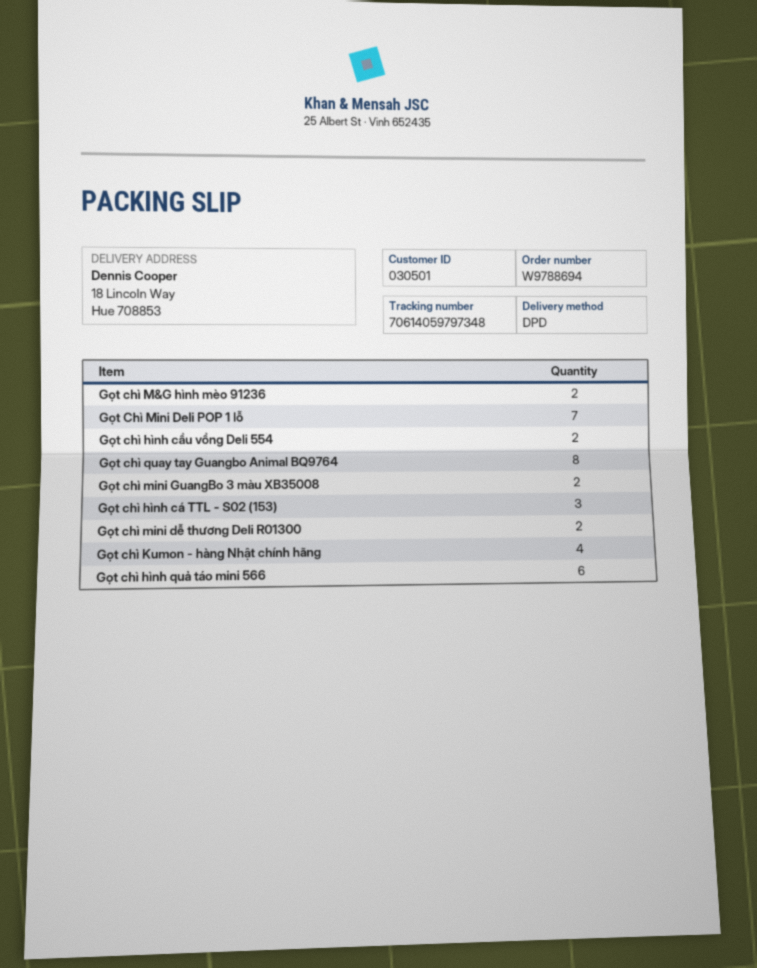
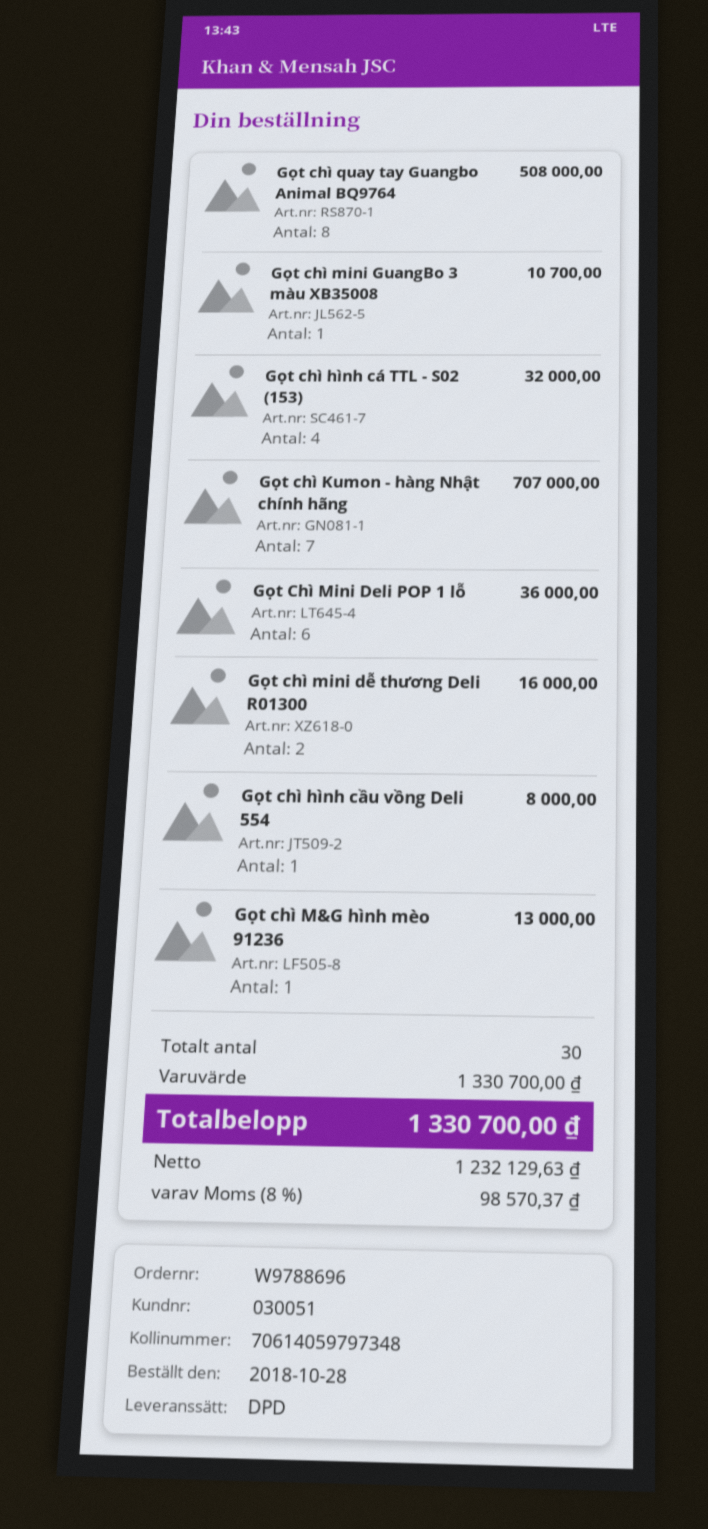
order number: W9788694 -> W9788696
customer number: 030501 -> 030051
Gọt chì M&G hình mèo 91236: 2 -> 1
Gọt Chì Mini Deli POP 1 lỗ: 7 -> 6
Gọt chì hình cầu vồng Deli 554: 2 -> 1
Gọt chì mini GuangBo 3 màu XB35008: 2 -> 1
Gọt chì hình cá TTL - S02 (153): 3 -> 4
Gọt chì Kumon - hàng Nhật chính hãng: 4 -> 7
Gọt chì hình quả táo mini 566: 6 -> none

